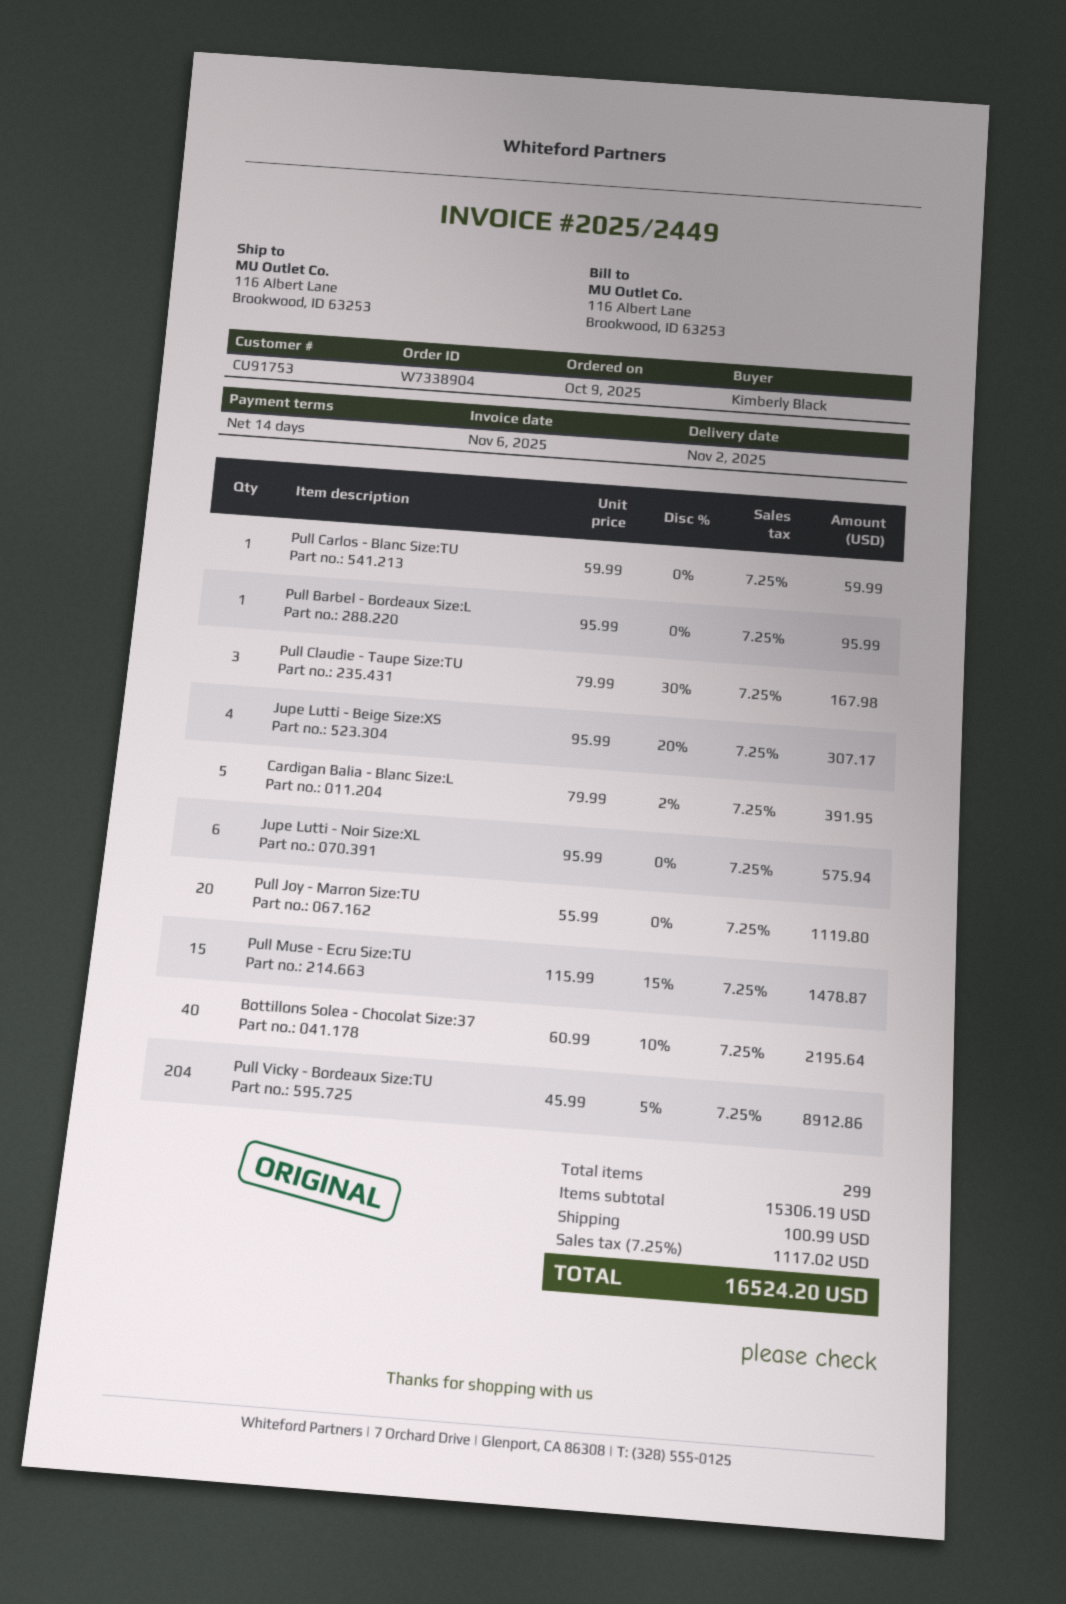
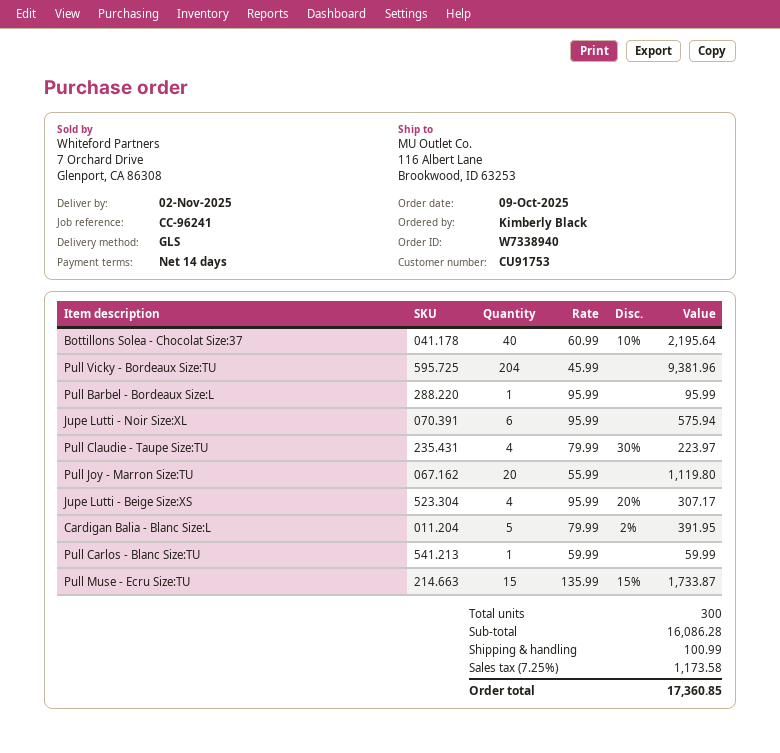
order number: W7338904 -> W7338940
Pull Claudie - Taupe Size:TU: 3 x 79.99 - 30% = 167.98 -> 4 x 79.99 - 30% = 223.97
Pull Muse - Ecru Size:TU: 15 x 115.99 - 15% = 1478.87 -> 15 x 135.99 - 15% = 1733.87
Pull Vicky - Bordeaux Size:TU: 204 x 45.99 - 5% = 8912.86 -> 204 x 45.99 = 9381.96
total quantity: 299 -> 300
subtotal: 15306.19 -> 16086.28
tax: 7.25% = 1117.02 -> 7.25% = 1173.58
total: 16524.20 -> 17360.85

